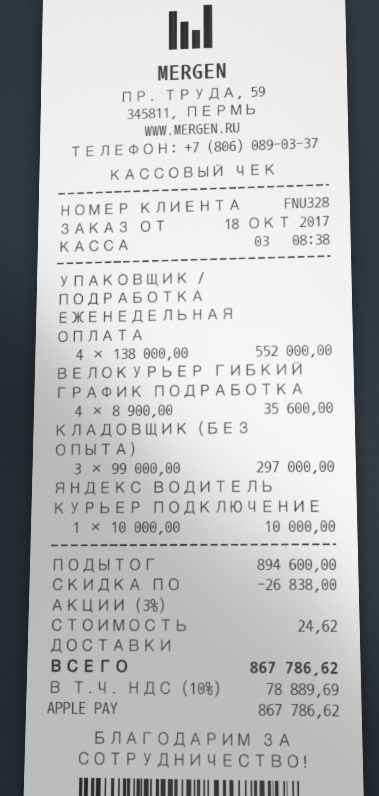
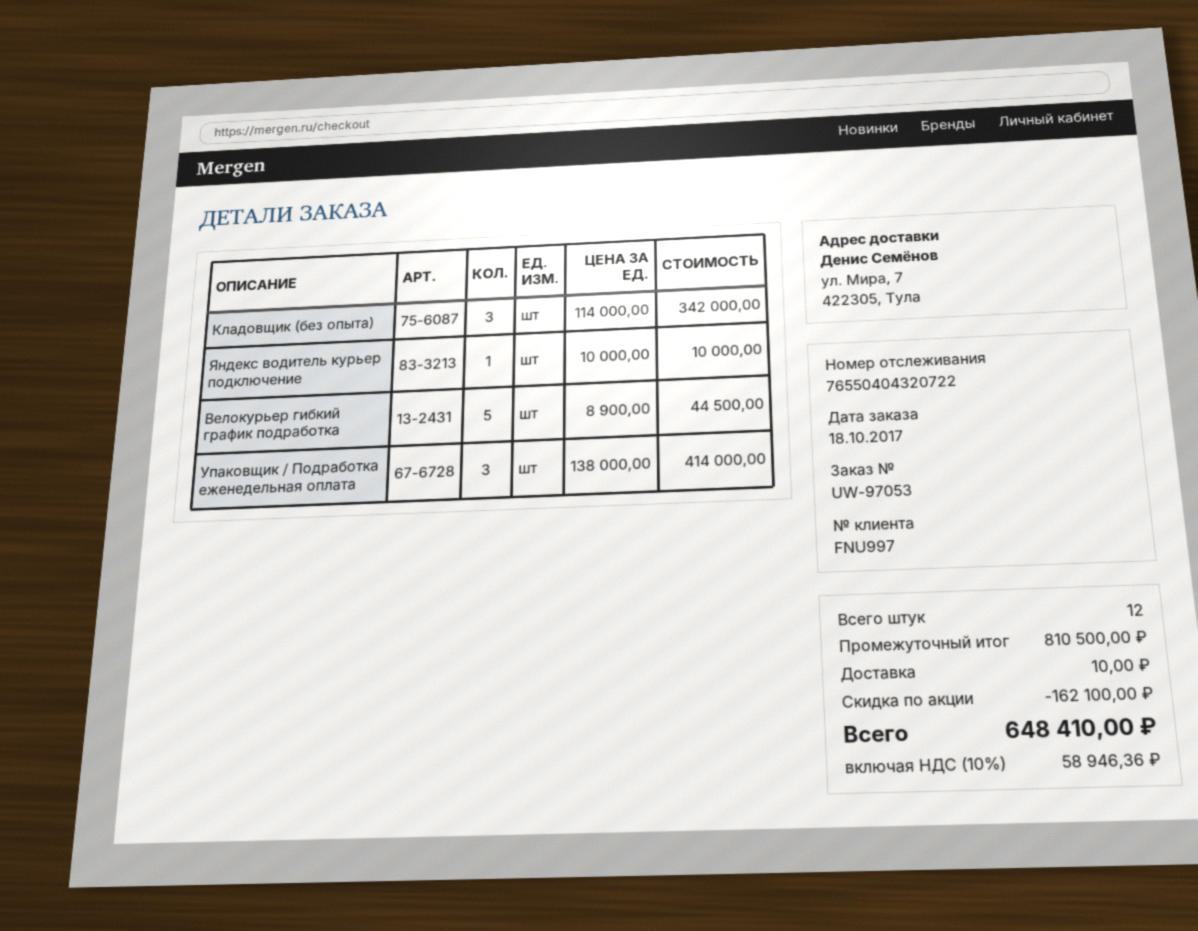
customer number: FNU328 -> FNU997
УПАКОВЩИК / ПОДРАБОТКА ЕЖЕНЕДЕЛЬНАЯ ОПЛАТА: 4 x 138000.00 = 552000.00 -> 3 x 138000.00 = 414000.00
ВЕЛОКУРЬЕР ГИБКИЙ ГРАФИК ПОДРАБОТКА: 4 x 8900.00 = 35600.00 -> 5 x 8900.00 = 44500.00
КЛАДОВЩИК (БЕЗ ОПЫТА): 3 x 99000.00 = 297000.00 -> 3 x 114000.00 = 342000.00
subtotal: 894600.00 -> 810500.00
discount: 26838.00 -> 162100.00
shipping: 24.62 -> 10.00
tax: 10% = 78889.69 -> 10% = 58946.36
total: 867786.62 -> 648410.00

